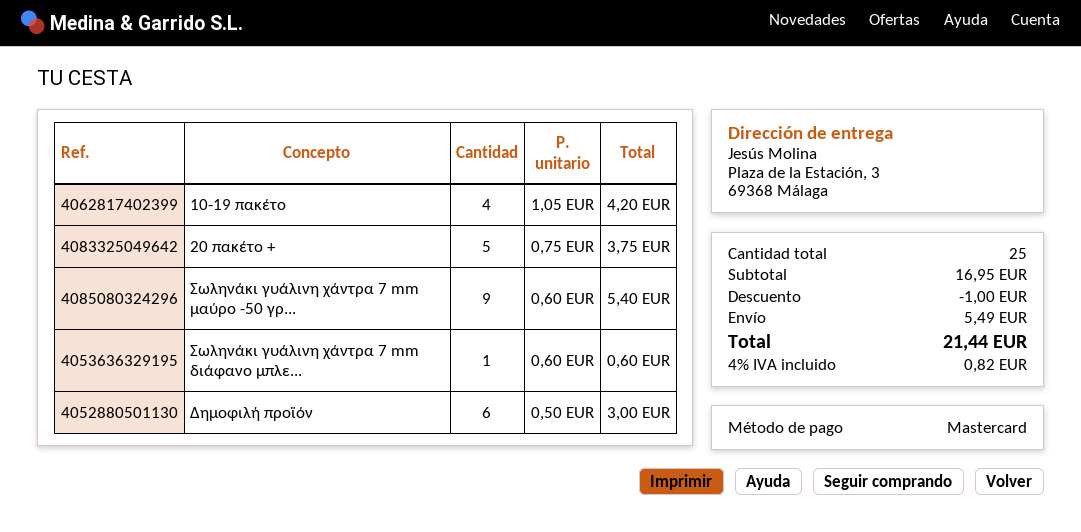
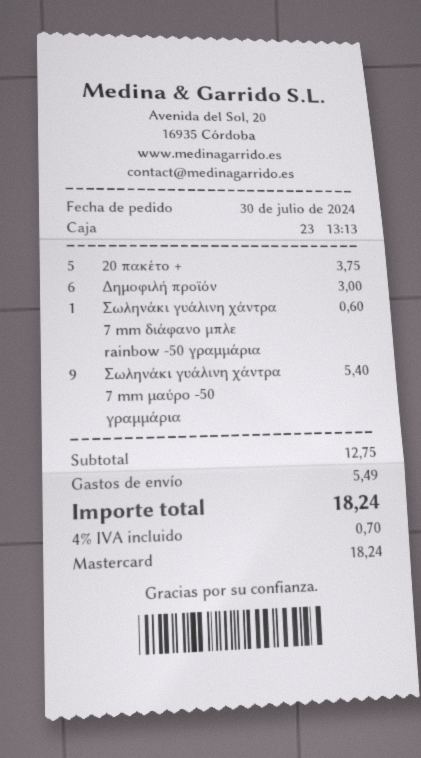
10-19 πακέτο: 4 for 4.20 -> none
subtotal: 16.95 -> 12.75
discount: 1.00 -> none
tax: 4% = 0.82 -> 4% = 0.70
total: 21.44 -> 18.24

